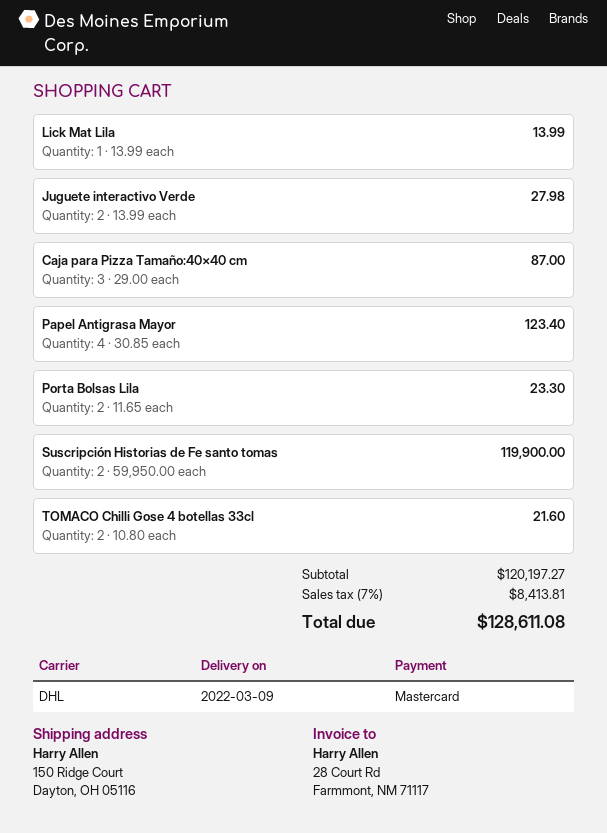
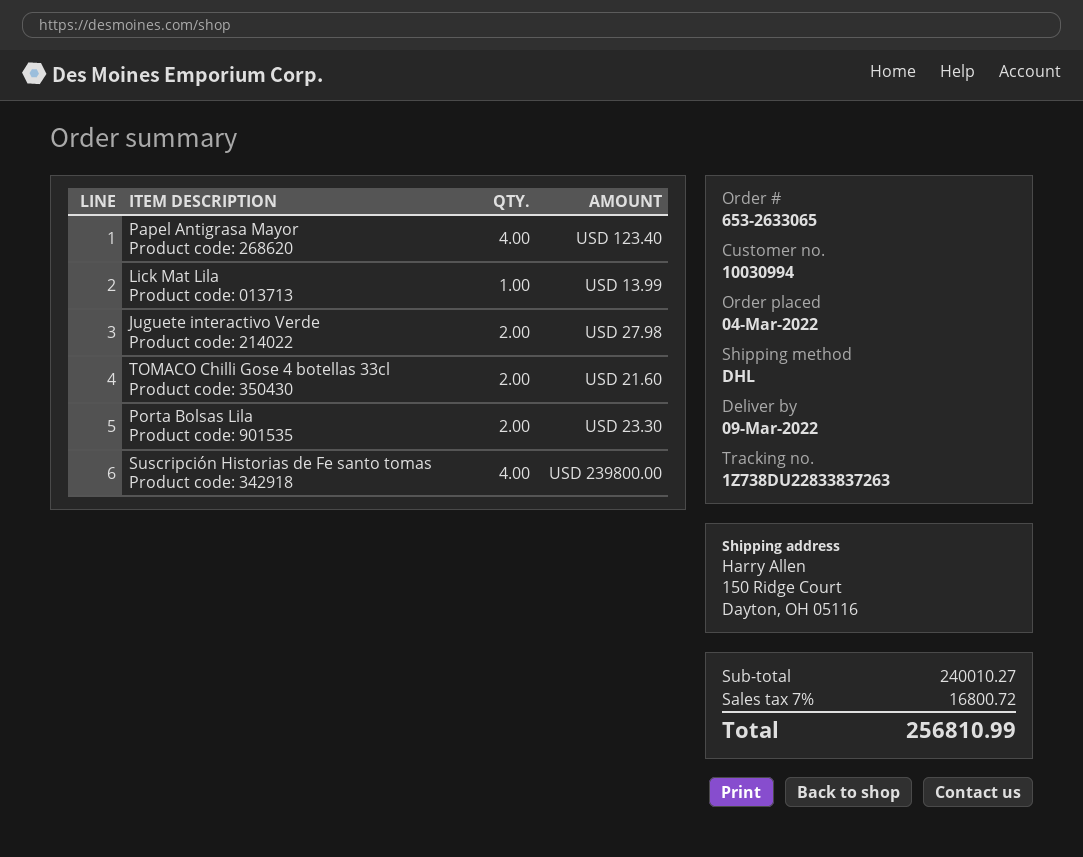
Caja para Pizza Tamaño:40×40 cm: 3 for 87.00 -> none
Suscripción Historias de Fe santo tomas: 2 for 119900.00 -> 4 for 239800.00
subtotal: 120197.27 -> 240010.27
tax: 7% = 8413.81 -> 7% = 16800.72
total: 128611.08 -> 256810.99

